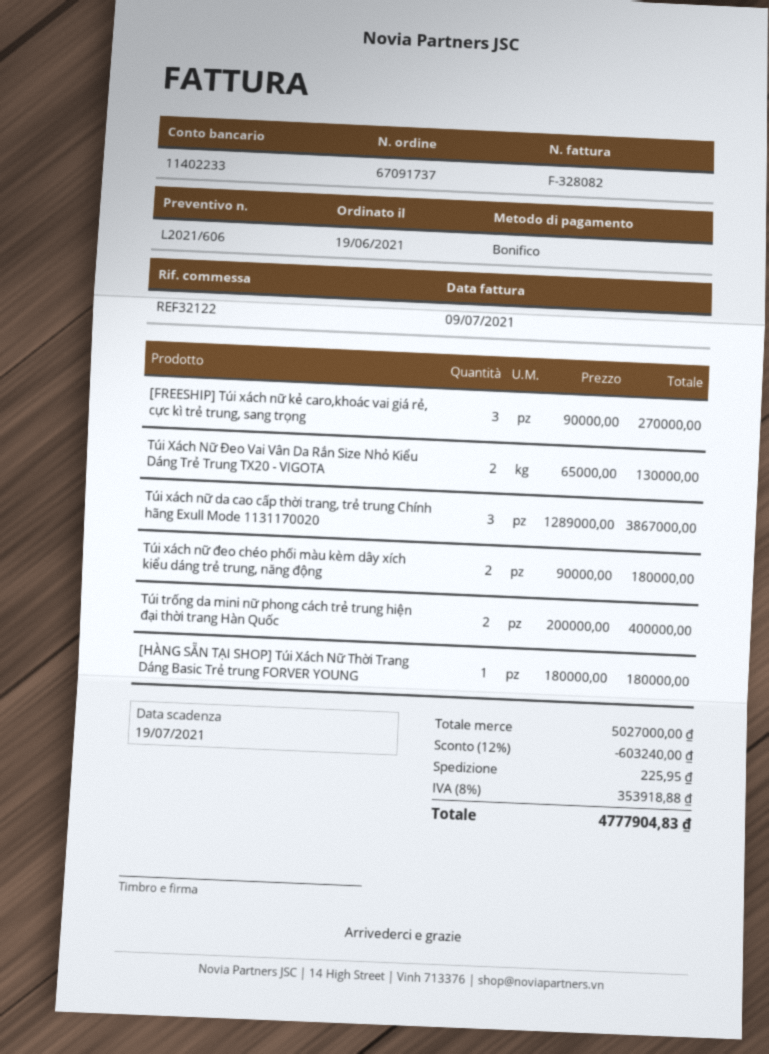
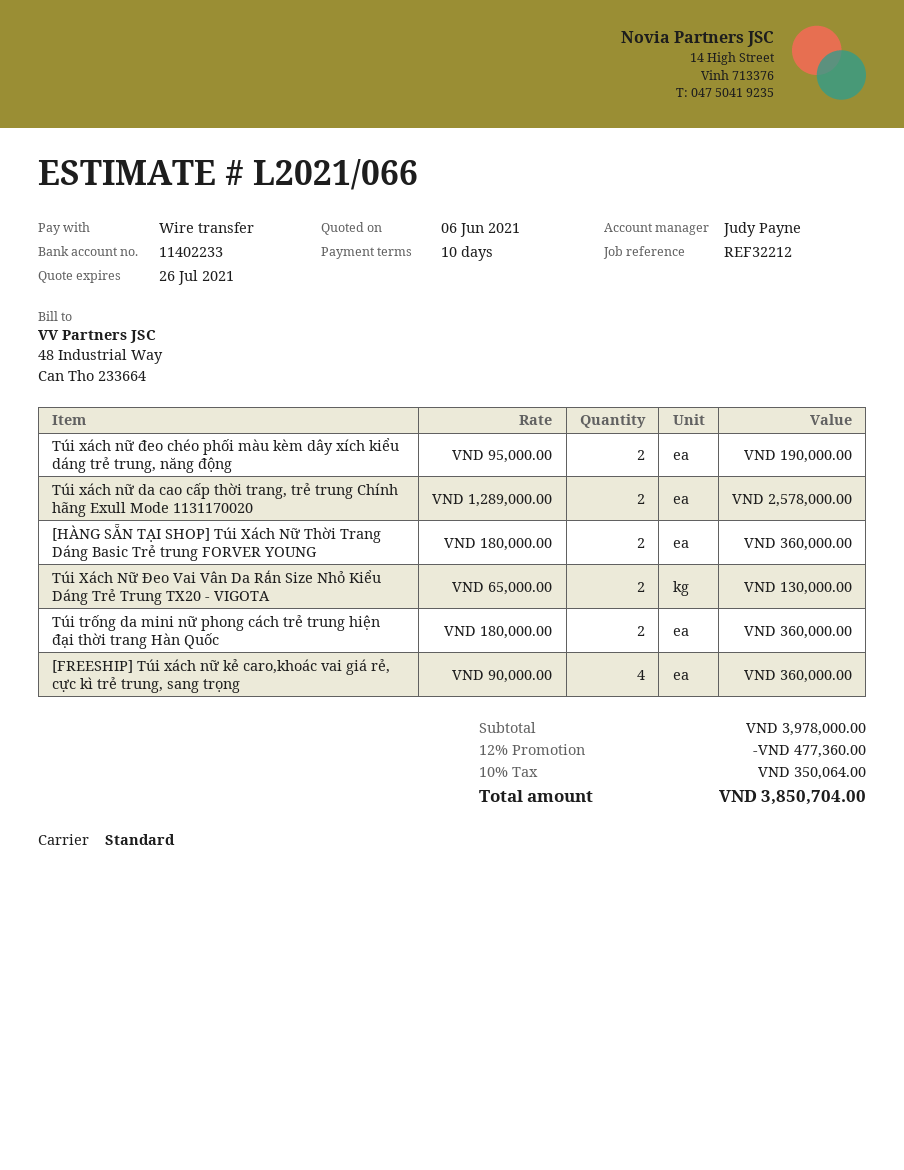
quote number: L2021/606 -> L2021/066
reference: REF32122 -> REF32212
[FREESHIP] Túi xách nữ kẻ caro,khoác vai giá rẻ, cực kì trẻ trung, sang trọng: 3 x 90000.00 = 270000.00 -> 4 x 90000.00 = 360000.00
Túi xách nữ da cao cấp thời trang, trẻ trung Chính hãng Exull Mode 1131170020: 3 x 1289000.00 = 3867000.00 -> 2 x 1289000.00 = 2578000.00
Túi xách nữ đeo chéo phối màu kèm dây xích kiểu dáng trẻ trung, năng động: 2 x 90000.00 = 180000.00 -> 2 x 95000.00 = 190000.00
Túi trống da mini nữ phong cách trẻ trung hiện đại thời trang Hàn Quốc: 2 x 200000.00 = 400000.00 -> 2 x 180000.00 = 360000.00
[HÀNG SẴN TẠI SHOP] Túi Xách Nữ Thời Trang Dáng Basic Trẻ trung FORVER YOUNG: 1 x 180000.00 = 180000.00 -> 2 x 180000.00 = 360000.00
subtotal: 5027000.00 -> 3978000.00
discount: 12% = 603240.00 -> 12% = 477360.00
shipping: 225.95 -> none
tax: 8% = 353918.88 -> 10% = 350064.00
total: 4777904.83 -> 3850704.00

